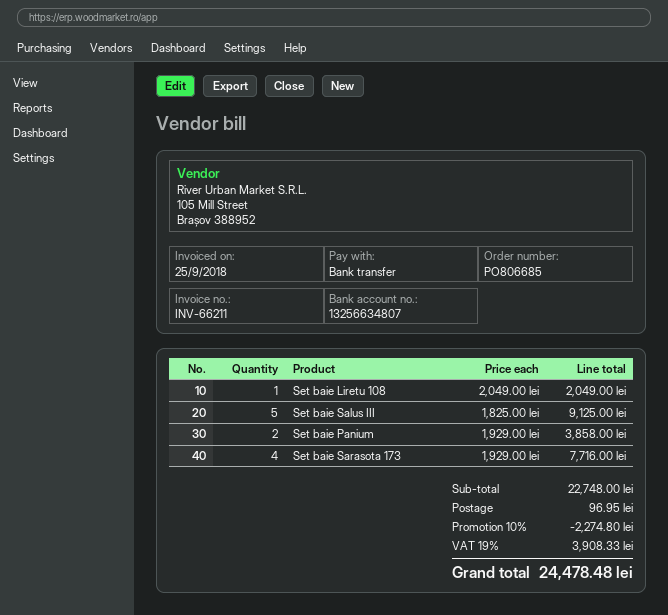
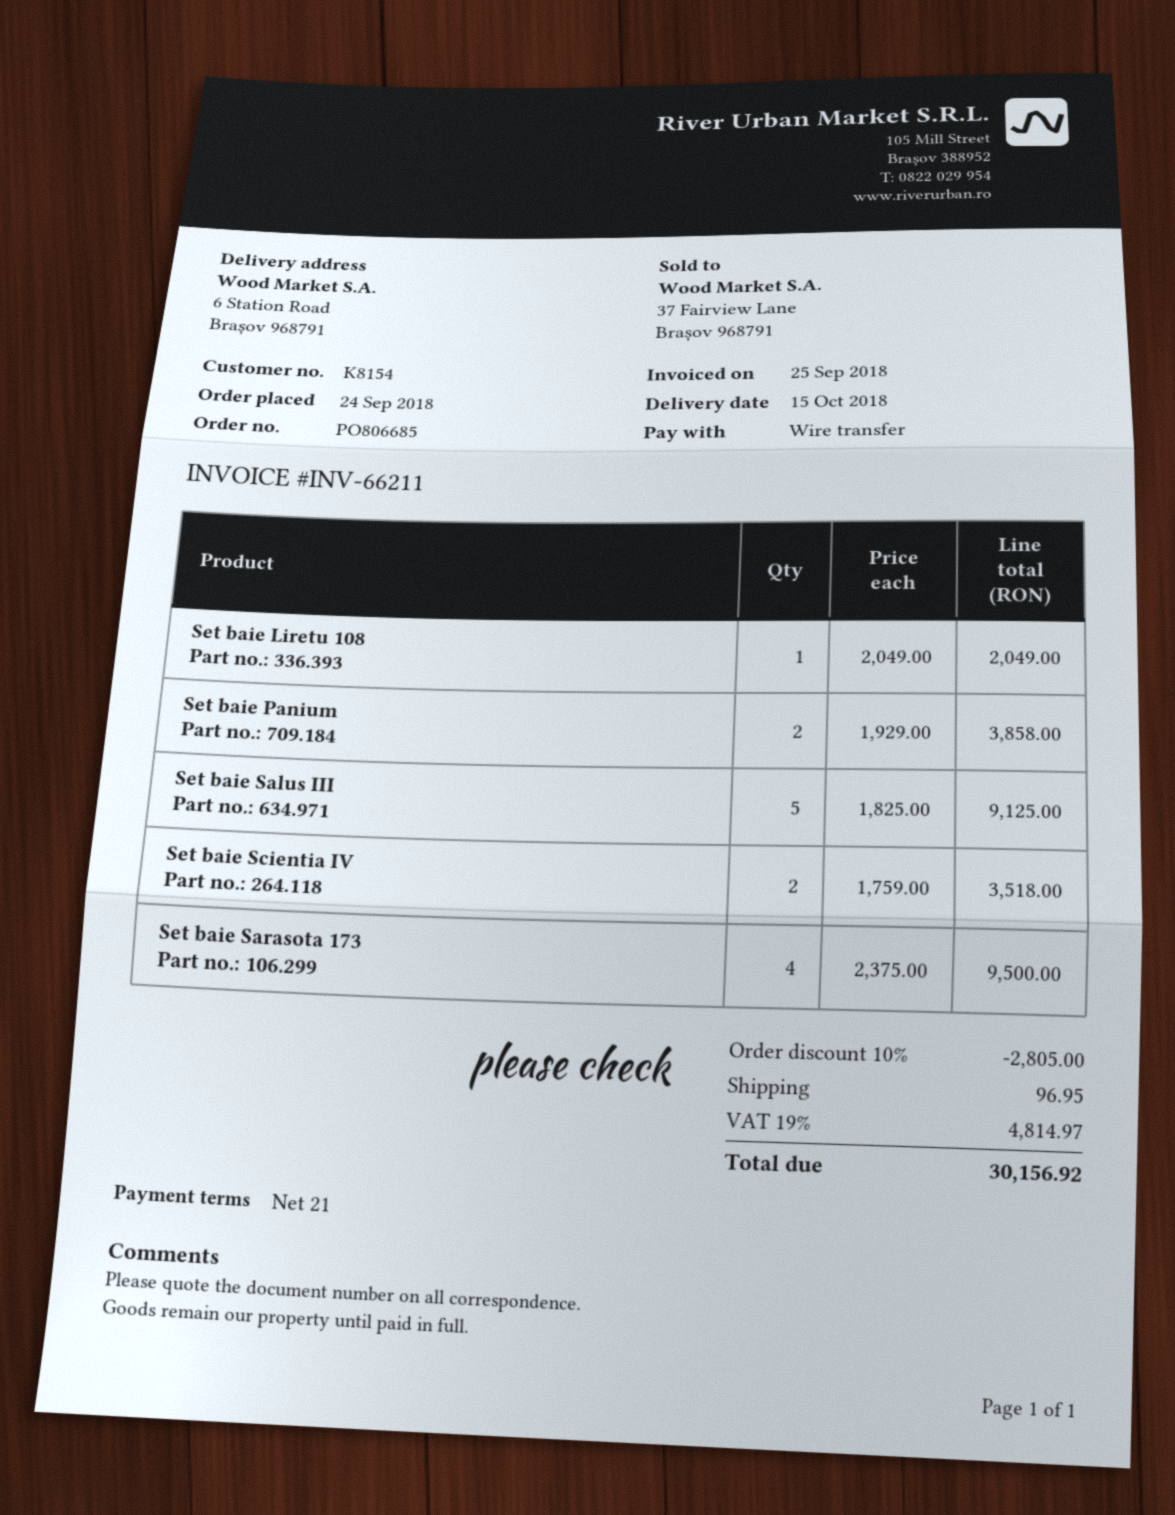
Set baie Sarasota 173: 4 x 1929.00 = 7716.00 -> 4 x 2375.00 = 9500.00
Set baie Scientia IV: none -> 2 x 1759.00 = 3518.00
discount: 10% = 2274.80 -> 10% = 2805.00
tax: 19% = 3908.33 -> 19% = 4814.97
total: 24478.48 -> 30156.92

